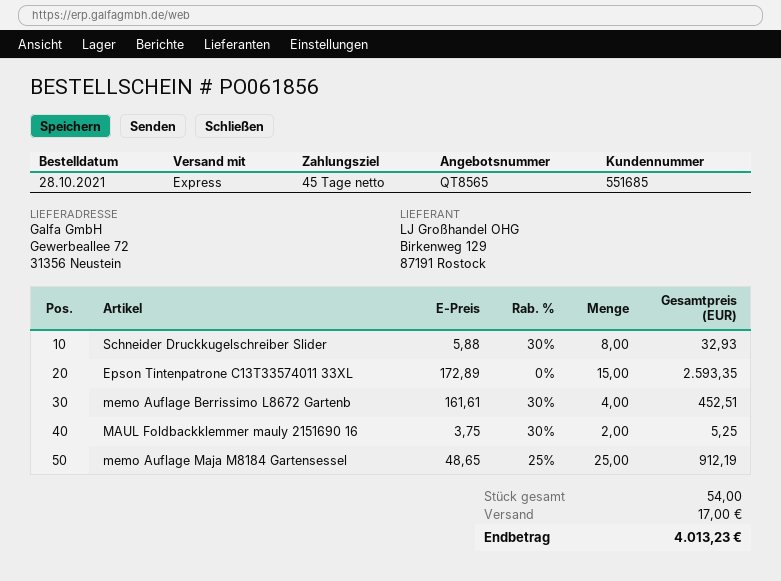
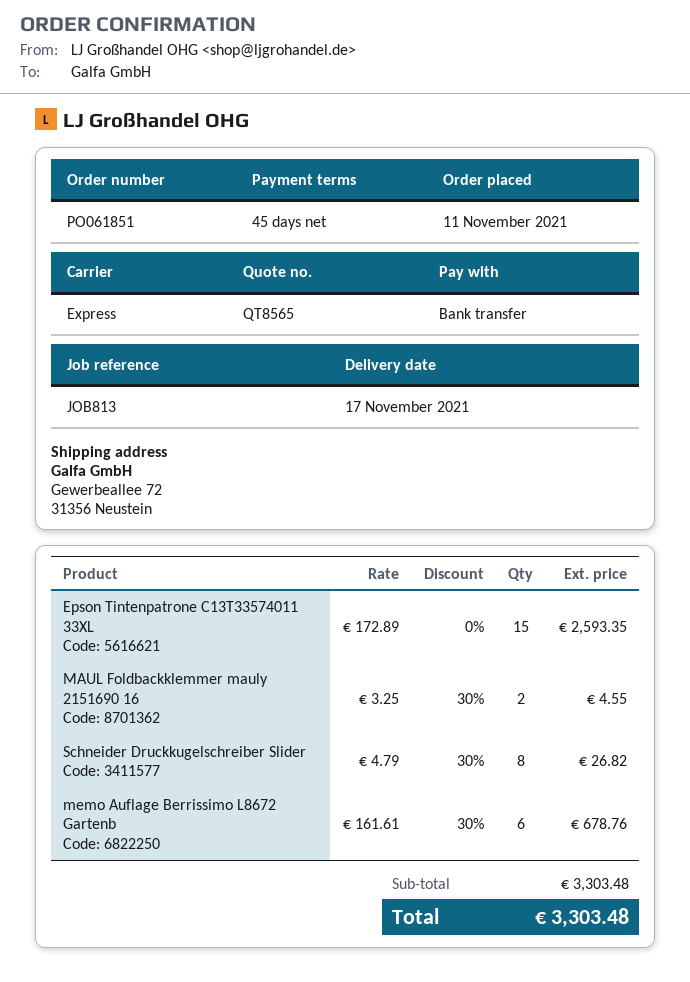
order number: PO061856 -> PO061851
order date: 2021-10-28 -> 2021-11-11
Schneider Druckkugelschreiber Slider: 8 x 5.88 - 30% = 32.93 -> 8 x 4.79 - 30% = 26.82
memo Auflage Berrissimo L8672 Gartenb: 4 x 161.61 - 30% = 452.51 -> 6 x 161.61 - 30% = 678.76
MAUL Foldbackklemmer mauly 2151690 16: 2 x 3.75 - 30% = 5.25 -> 2 x 3.25 - 30% = 4.55
memo Auflage Maja M8184 Gartensessel: 25 x 48.65 - 25% = 912.19 -> none
shipping: 17.00 -> none
total: 4013.23 -> 3303.48

